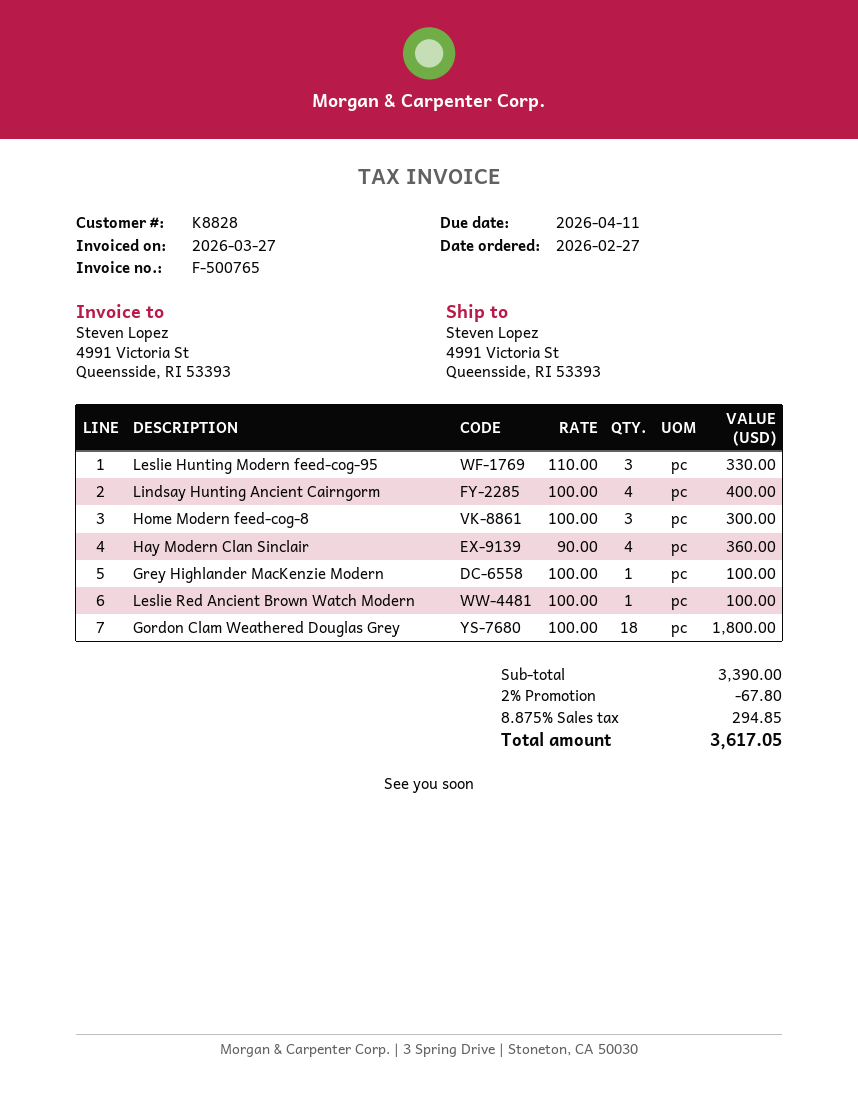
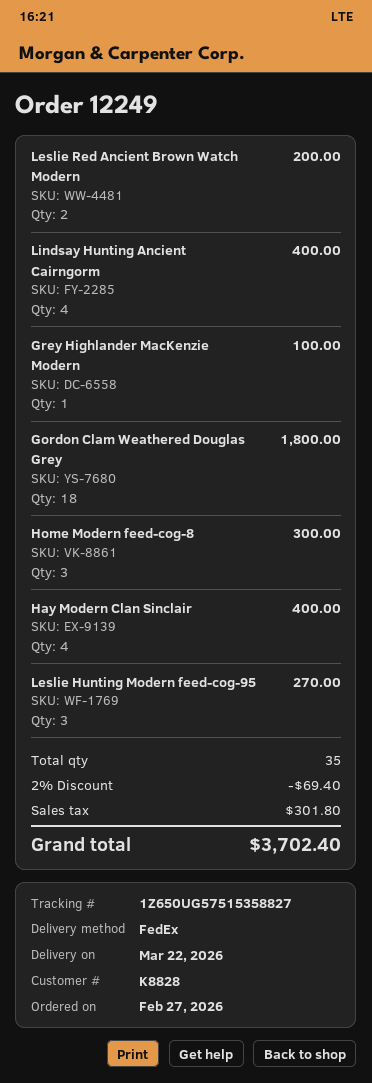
Leslie Hunting Modern feed-cog-95: 3 for 330.00 -> 3 for 270.00
Hay Modern Clan Sinclair: 4 for 360.00 -> 4 for 400.00
Leslie Red Ancient Brown Watch Modern: 1 for 100.00 -> 2 for 200.00
discount: 2% = 67.80 -> 2% = 69.40
tax: 294.85 -> 301.80
total: 3617.05 -> 3702.40

